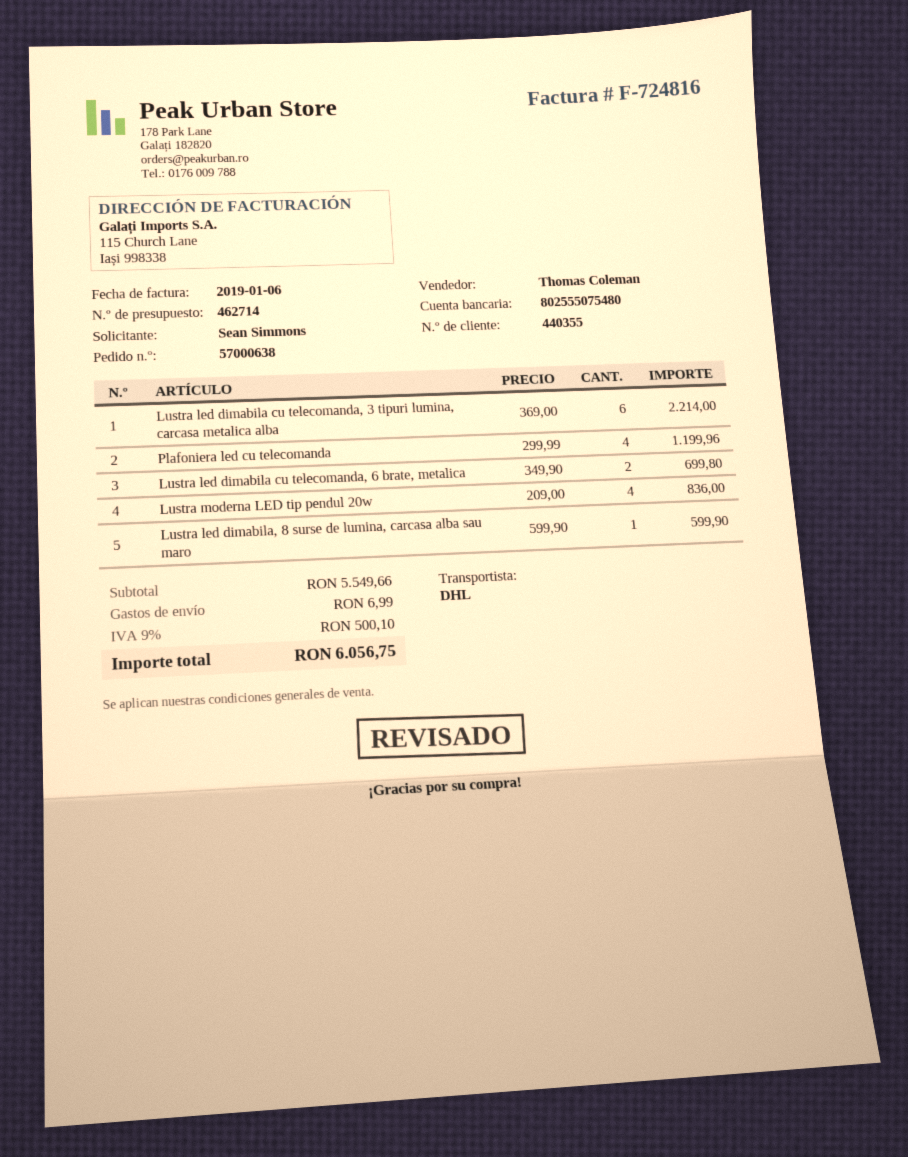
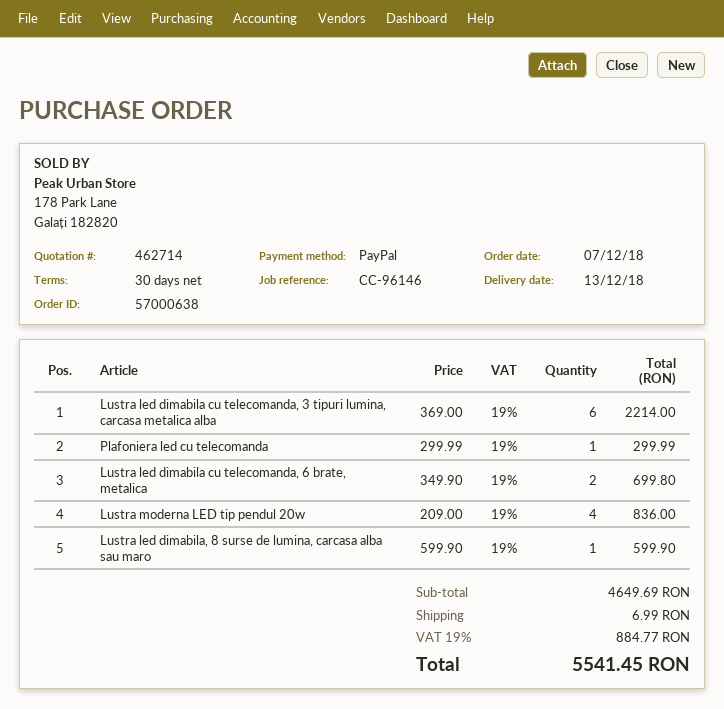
Plafoniera led cu telecomanda: 4 x 299.99 = 1199.96 -> 1 x 299.99 = 299.99
subtotal: 5549.66 -> 4649.69
tax: 9% = 500.10 -> 19% = 884.77
total: 6056.75 -> 5541.45

